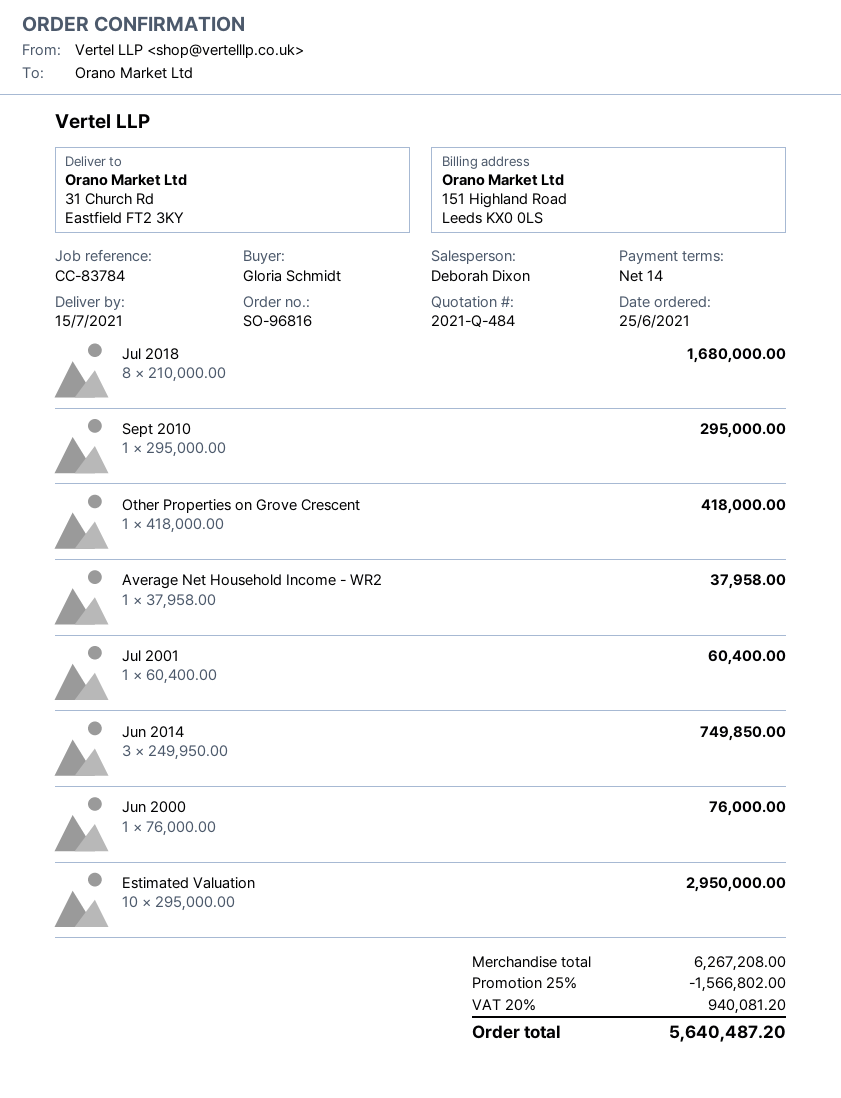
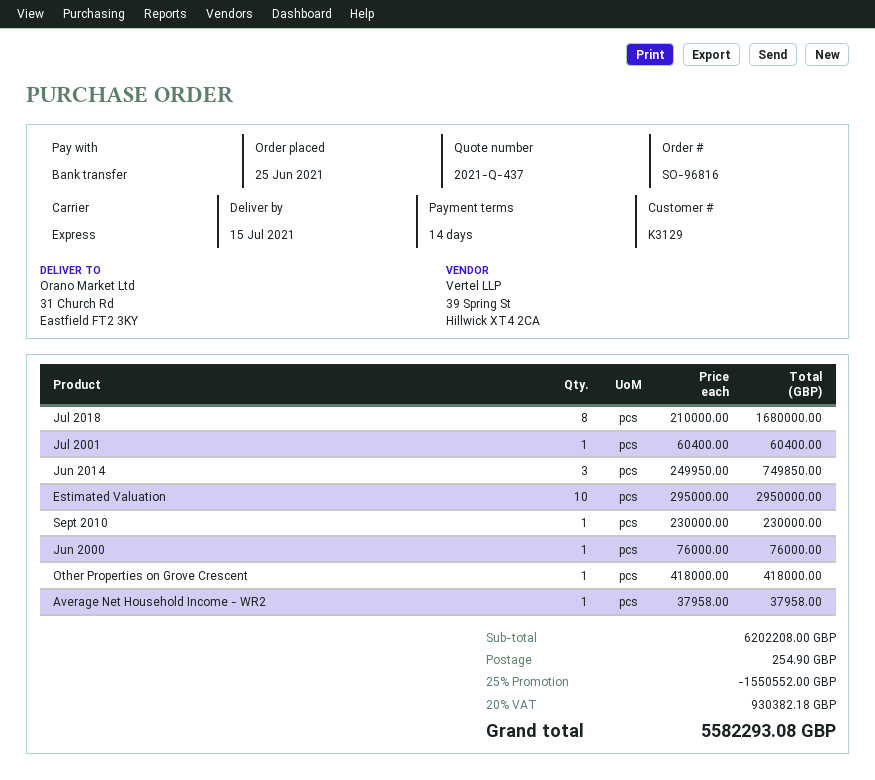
quote number: 2021-Q-484 -> 2021-Q-437
Sept 2010: 1 x 295000.00 = 295000.00 -> 1 x 230000.00 = 230000.00
subtotal: 6267208.00 -> 6202208.00
discount: 25% = 1566802.00 -> 25% = 1550552.00
shipping: none -> 254.90
tax: 20% = 940081.20 -> 20% = 930382.18
total: 5640487.20 -> 5582293.08

